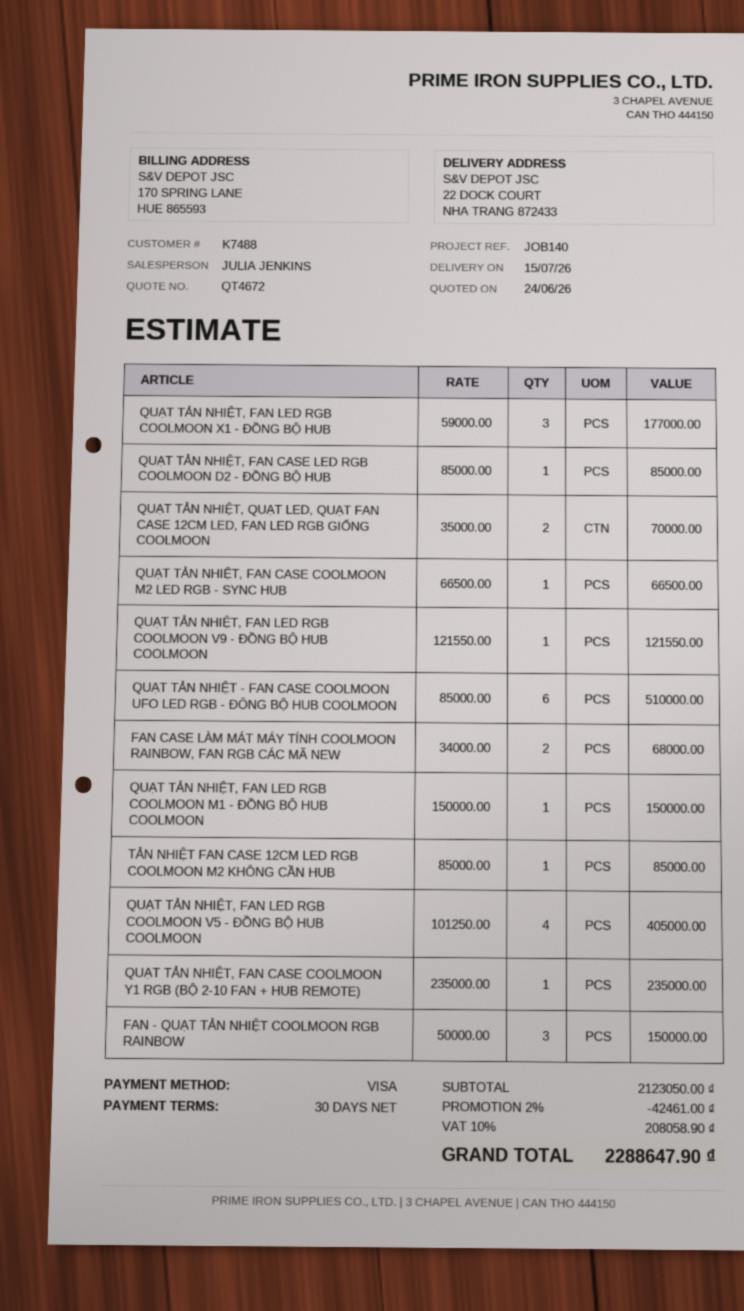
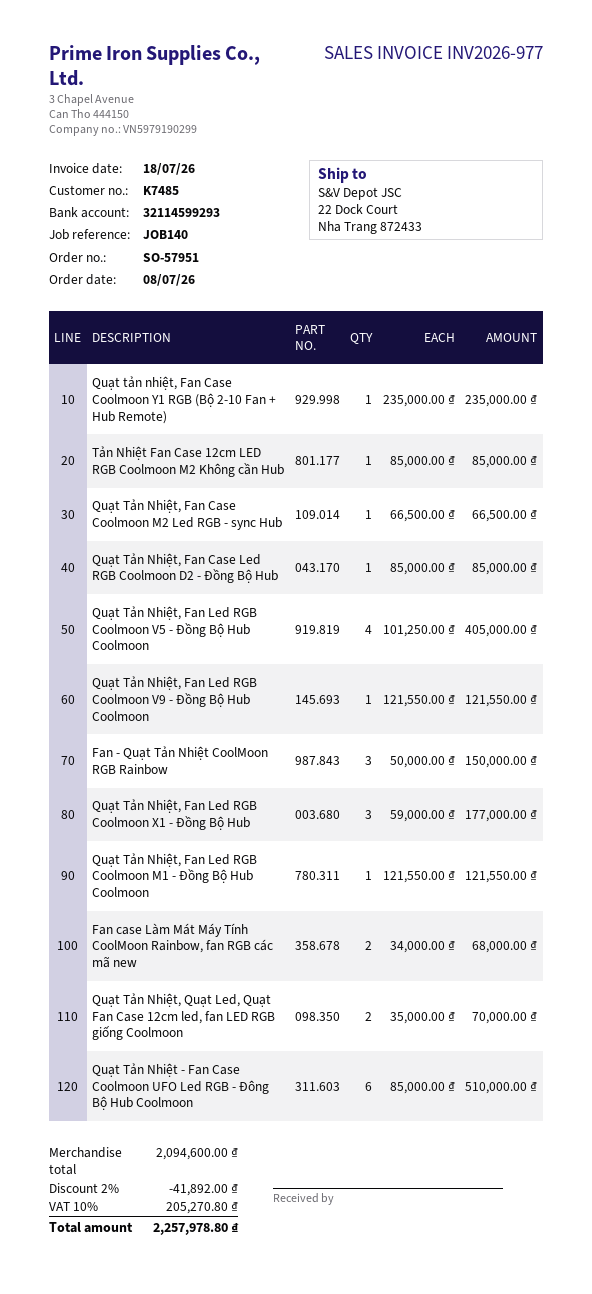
customer number: K7488 -> K7485
QUẠT TẢN NHIỆT, FAN LED RGB COOLMOON M1 - ĐỒNG BỘ HUB COOLMOON: 1 x 150000.00 = 150000.00 -> 1 x 121550.00 = 121550.00
subtotal: 2123050.00 -> 2094600.00
discount: 2% = 42461.00 -> 2% = 41892.00
tax: 10% = 208058.90 -> 10% = 205270.80
total: 2288647.90 -> 2257978.80

